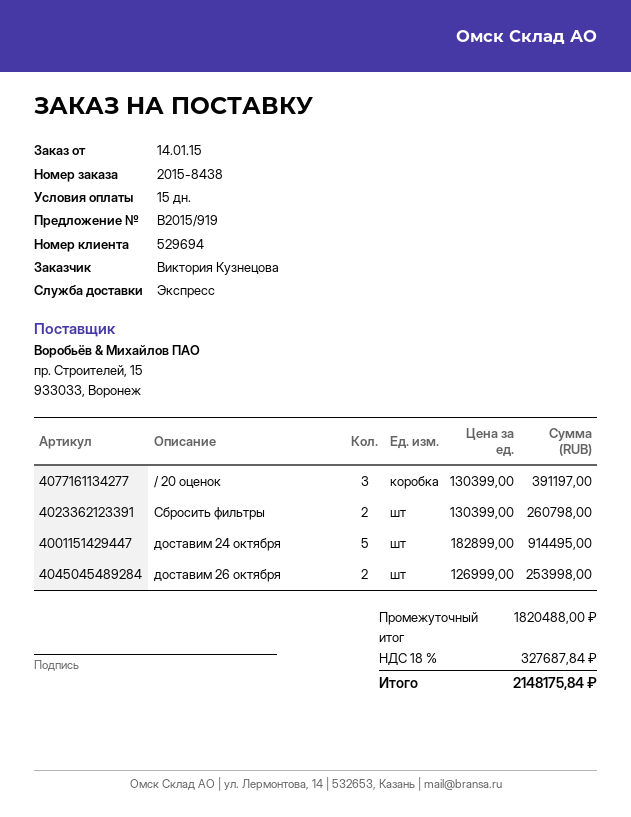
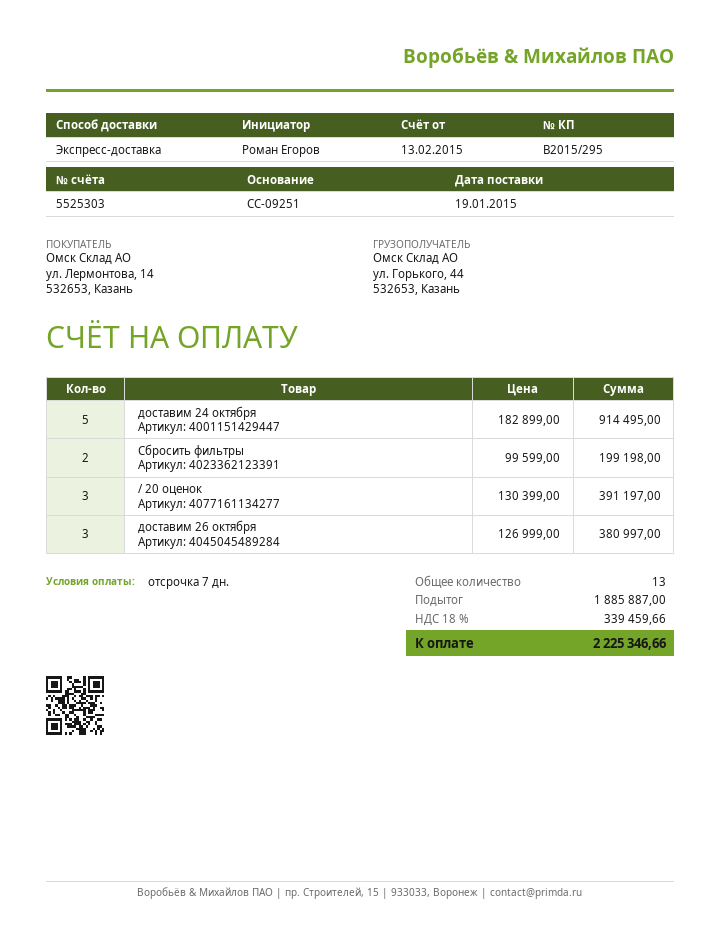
quote number: B2015/919 -> B2015/295
payment terms: 15 days -> 7 days
ordered by: Виктория Кузнецова -> Роман Егоров
Сбросить фильтры: 2 x 130399.00 = 260798.00 -> 2 x 99599.00 = 199198.00
доставим 26 октября: 2 x 126999.00 = 253998.00 -> 3 x 126999.00 = 380997.00
subtotal: 1820488.00 -> 1885887.00
tax: 18% = 327687.84 -> 18% = 339459.66
total: 2148175.84 -> 2225346.66

